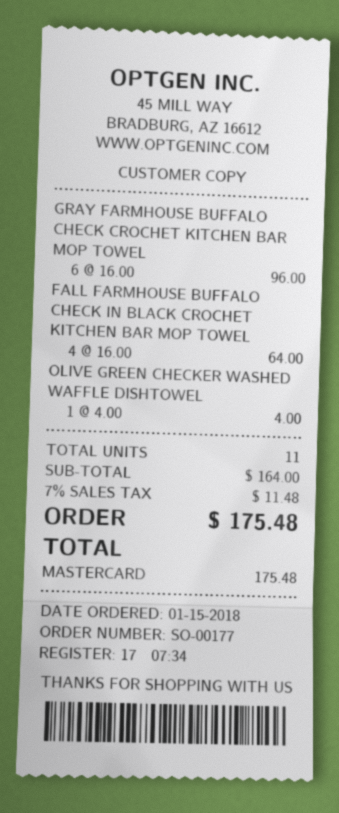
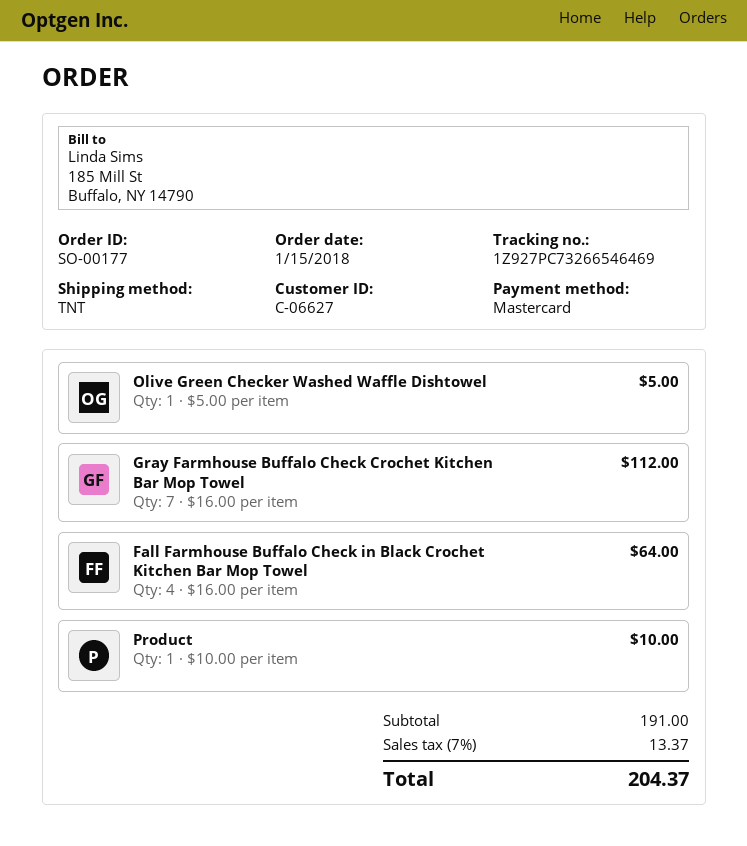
GRAY FARMHOUSE BUFFALO CHECK CROCHET KITCHEN BAR MOP TOWEL: 6 x 16.00 = 96.00 -> 7 x 16.00 = 112.00
OLIVE GREEN CHECKER WASHED WAFFLE DISHTOWEL: 1 x 4.00 = 4.00 -> 1 x 5.00 = 5.00
Product: none -> 1 x 10.00 = 10.00
subtotal: 164.00 -> 191.00
tax: 7% = 11.48 -> 7% = 13.37
total: 175.48 -> 204.37

